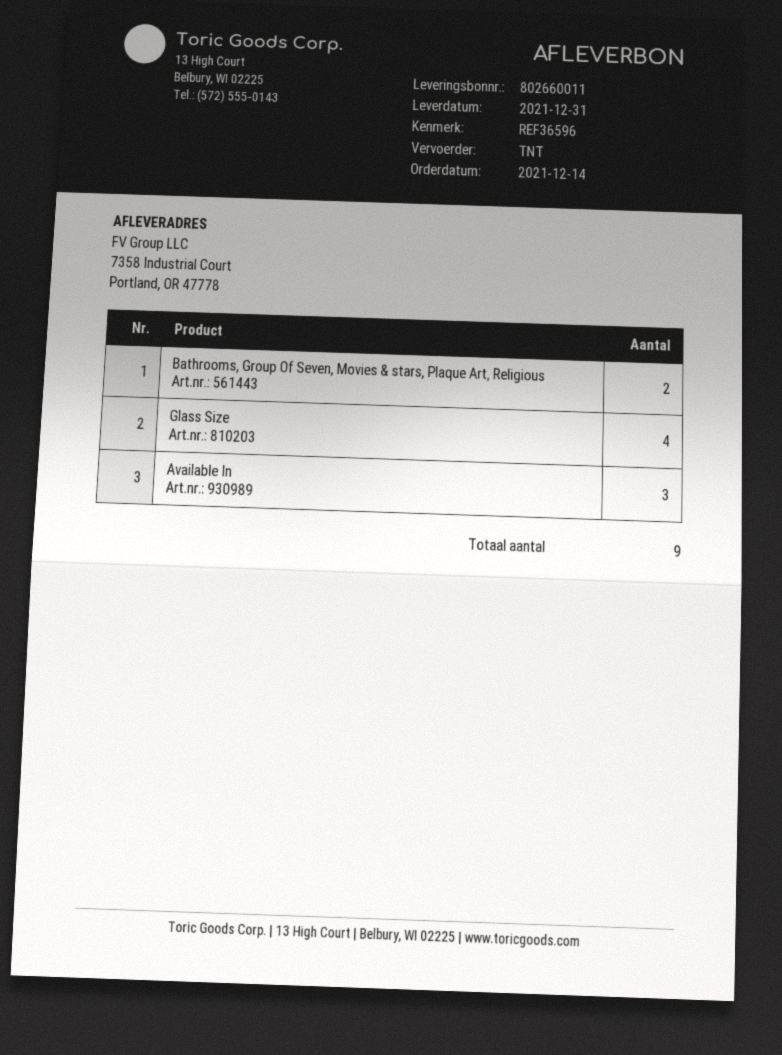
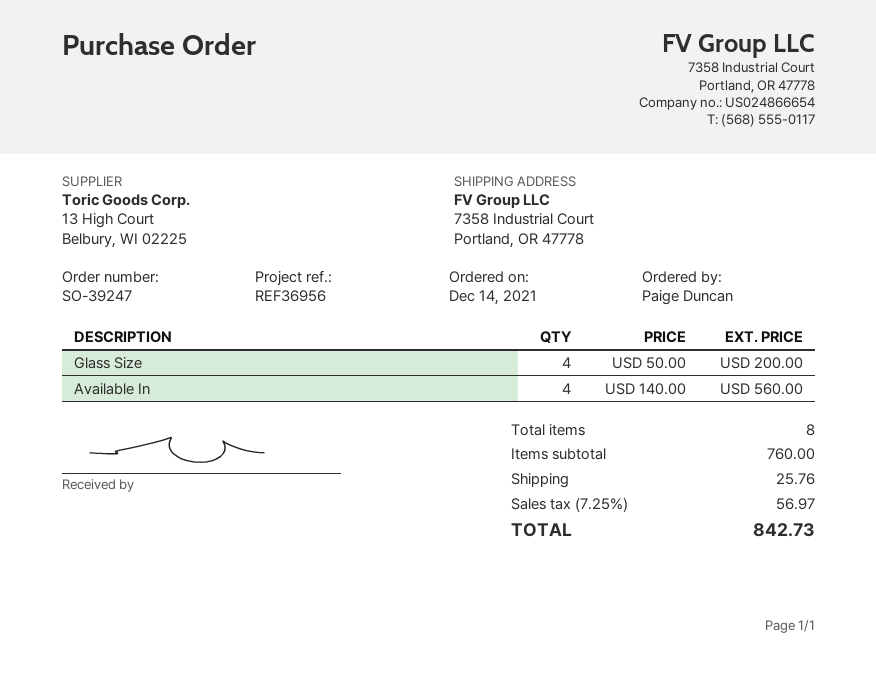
reference: REF36596 -> REF36956
Bathrooms, Group Of Seven, Movies & stars, Plaque Art, Religious: 2 -> none
Available In: 3 -> 4
total quantity: 9 -> 8

